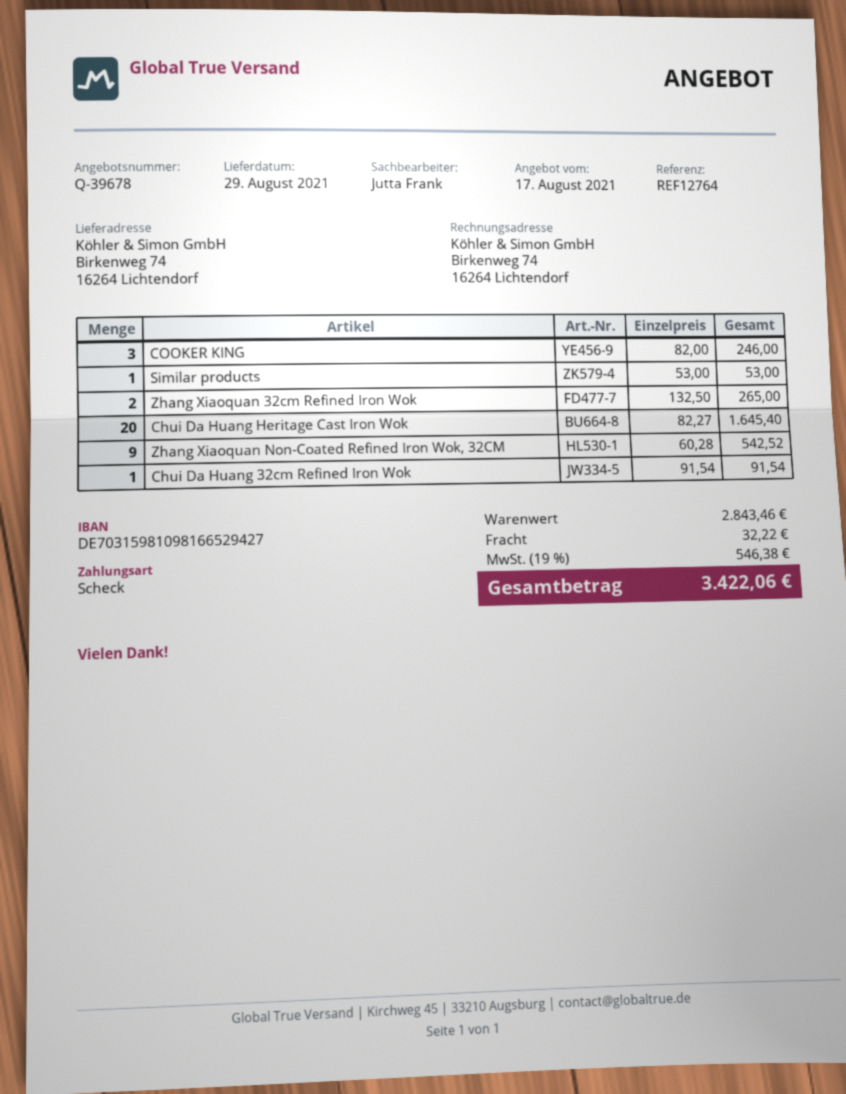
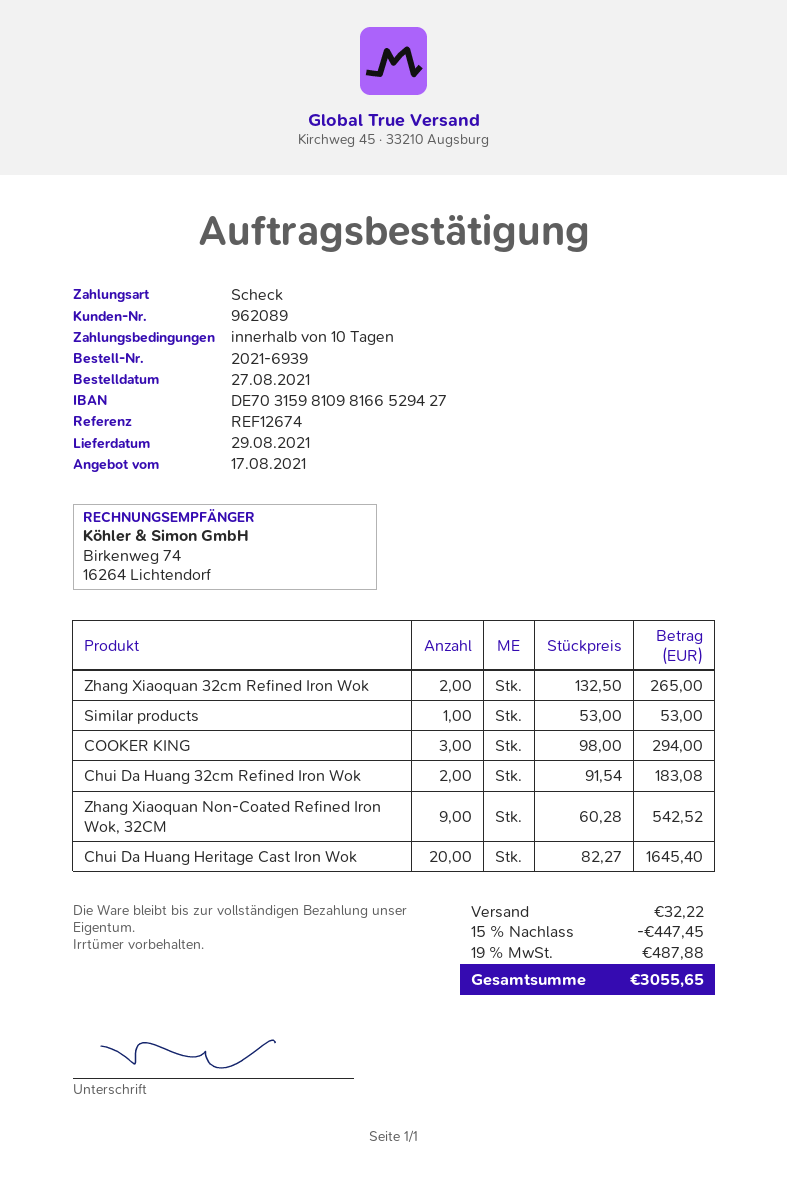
reference: REF12764 -> REF12674
COOKER KING: 3 x 82.00 = 246.00 -> 3 x 98.00 = 294.00
Chui Da Huang 32cm Refined Iron Wok: 1 x 91.54 = 91.54 -> 2 x 91.54 = 183.08
discount: none -> 15% = 447.45
tax: 19% = 546.38 -> 19% = 487.88
total: 3422.06 -> 3055.65

